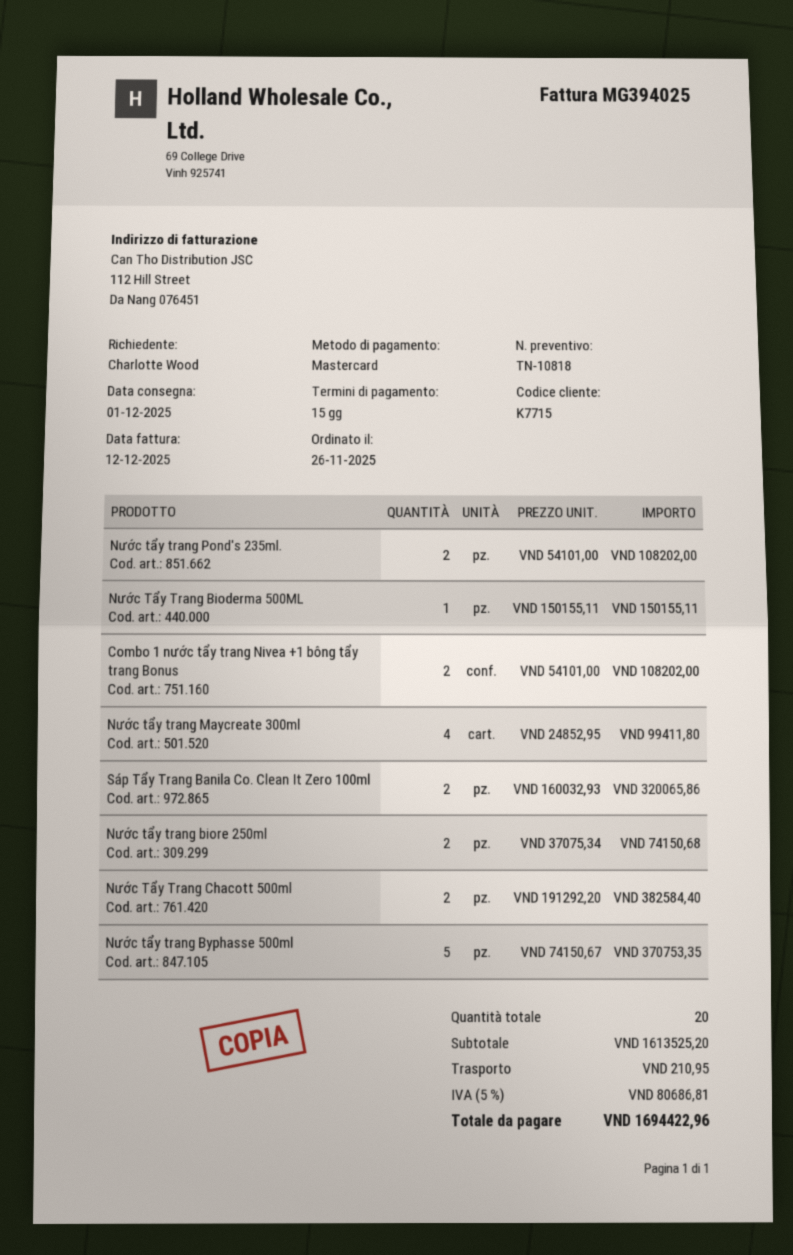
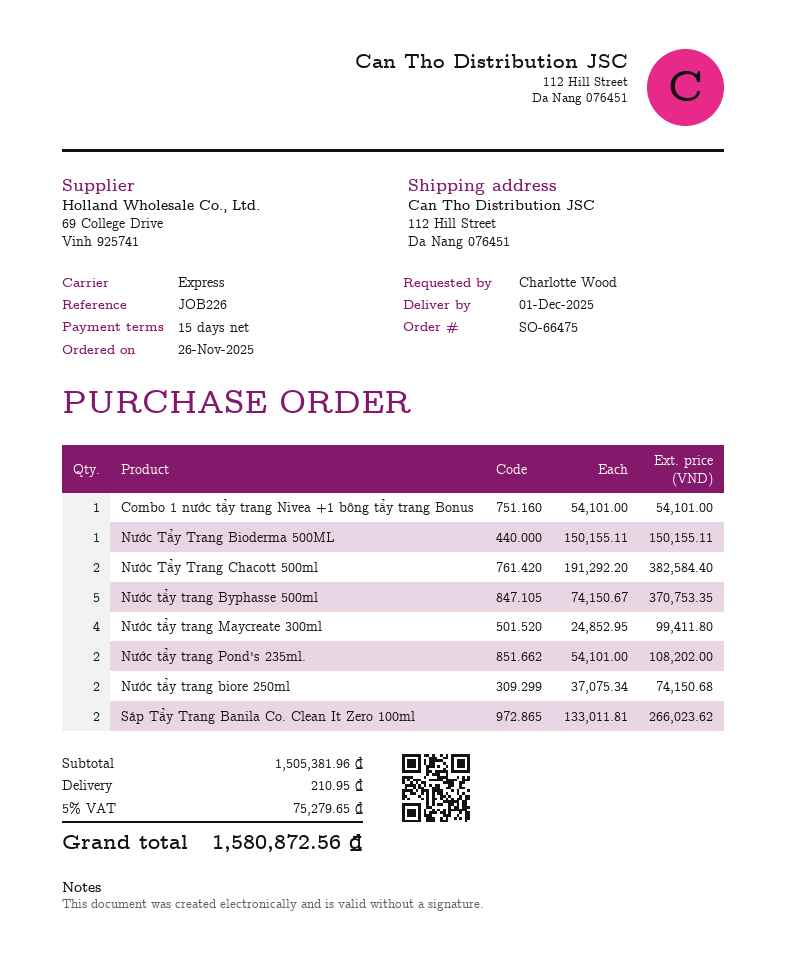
Combo 1 nước tẩy trang Nivea +1 bông tẩy trang Bonus: 2 x 54101.00 = 108202.00 -> 1 x 54101.00 = 54101.00
Sáp Tẩy Trang Banila Co. Clean It Zero 100ml: 2 x 160032.93 = 320065.86 -> 2 x 133011.81 = 266023.62
subtotal: 1613525.20 -> 1505381.96
tax: 5% = 80686.81 -> 5% = 75279.65
total: 1694422.96 -> 1580872.56

